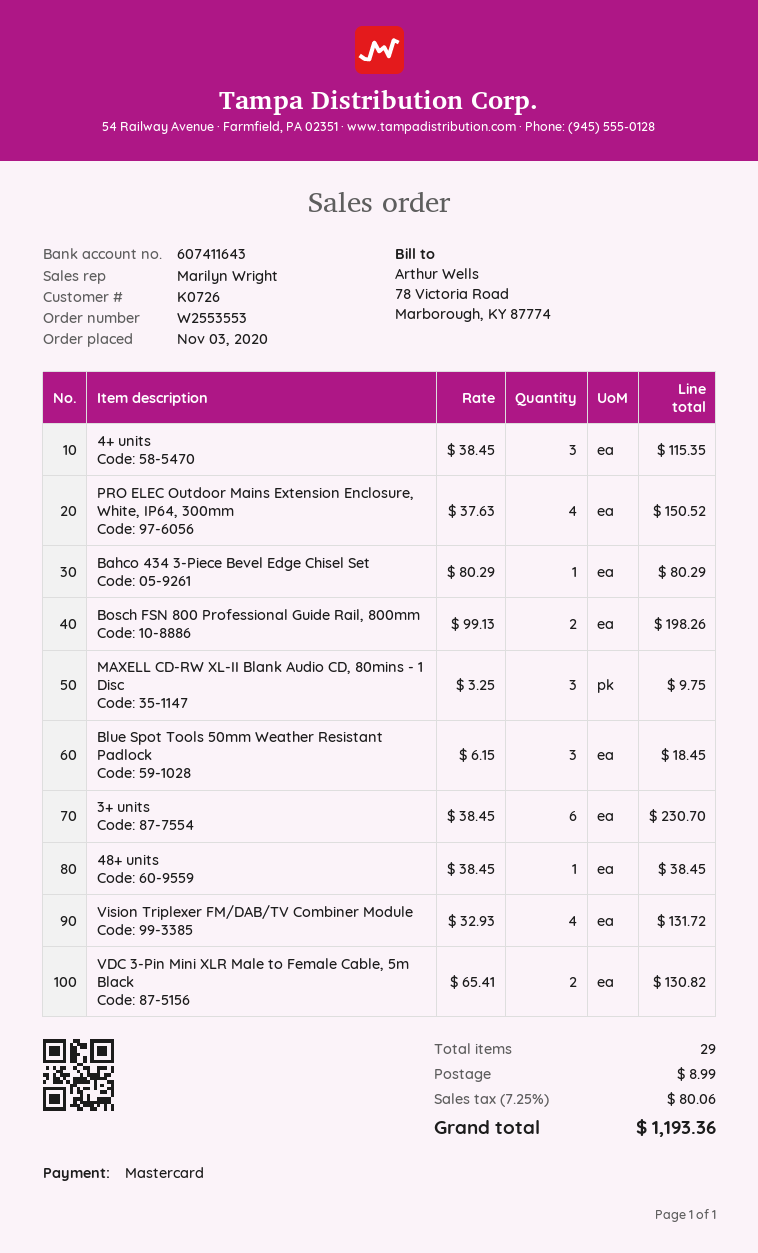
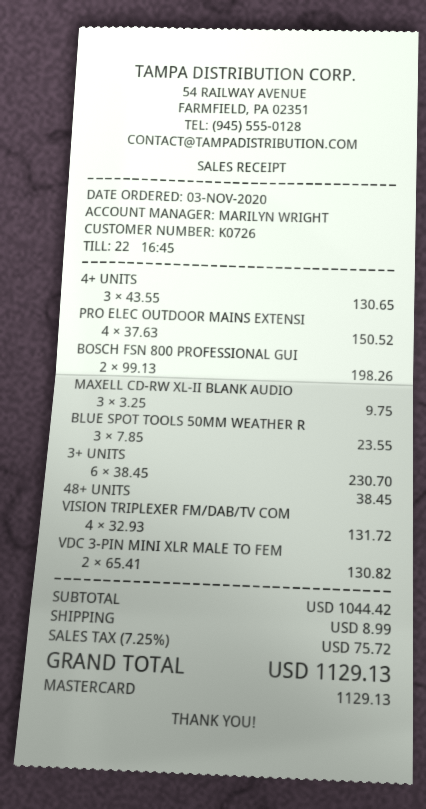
4+ units: 3 x 38.45 = 115.35 -> 3 x 43.55 = 130.65
Bahco 434 3-Piece Bevel Edge Chisel Set: 1 x 80.29 = 80.29 -> none
Blue Spot Tools 50mm Weather Resistant Padlock: 3 x 6.15 = 18.45 -> 3 x 7.85 = 23.55
tax: 7.25% = 80.06 -> 7.25% = 75.72
total: 1193.36 -> 1129.13

